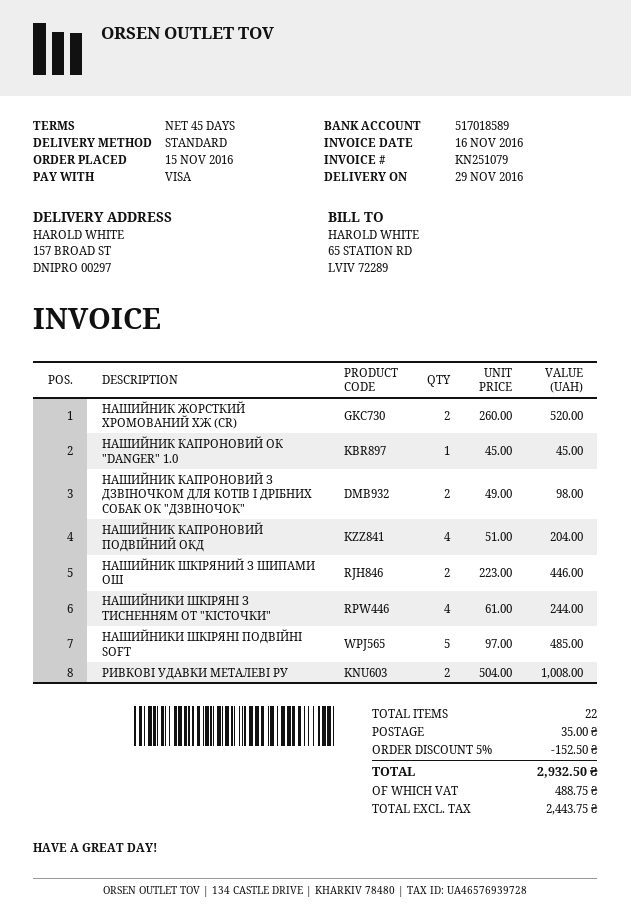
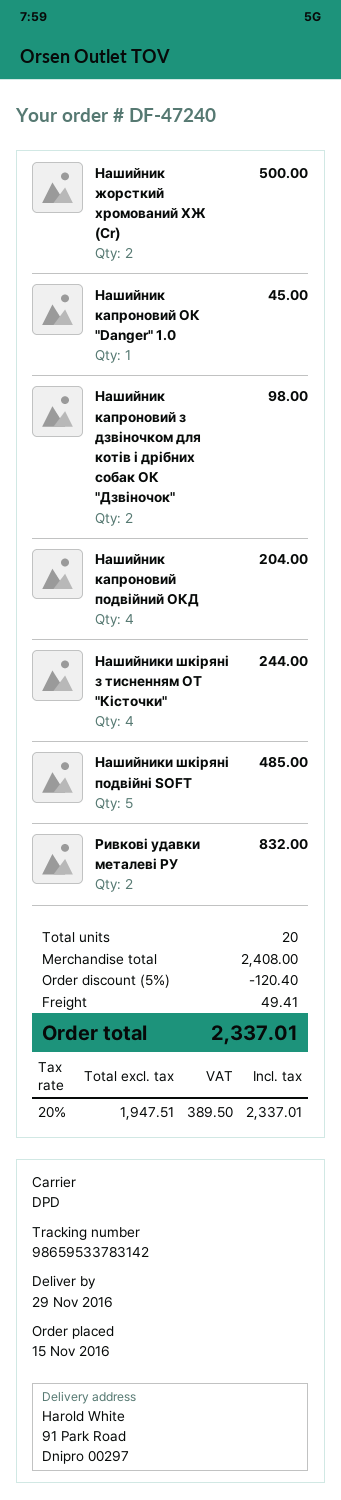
shipping method: standard -> DPD
ship to: 157 BROAD ST, DNIPRO 00297 -> 91 Park Road, Dnipro 00297
НАШИЙНИК ЖОРСТКИЙ ХРОМОВАНИЙ ХЖ (CR): 2 for 520.00 -> 2 for 500.00
НАШИЙНИК ШКІРЯНИЙ З ШИПАМИ ОШ: 2 for 446.00 -> none
РИВКОВІ УДАВКИ МЕТАЛЕВІ РУ: 2 for 1008.00 -> 2 for 832.00
total quantity: 22 -> 20
discount: 5% = 152.50 -> 5% = 120.40
shipping: 35.00 -> 49.41
net: 2443.75 -> 1947.51
tax: 488.75 -> 389.50
total: 2932.50 -> 2337.01

